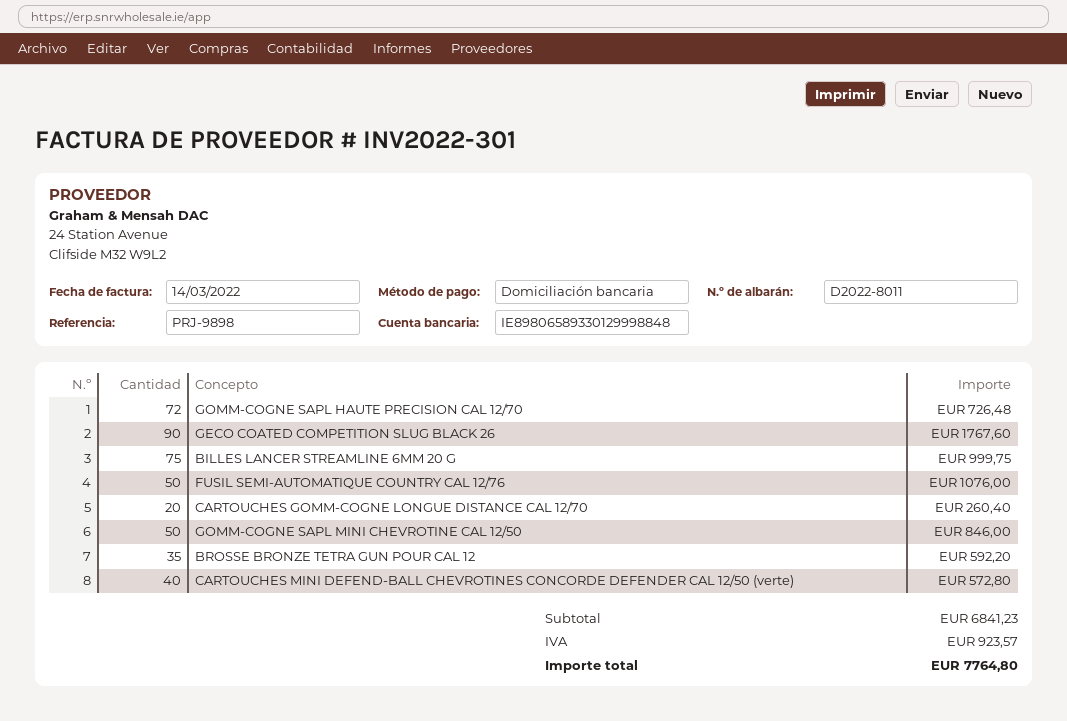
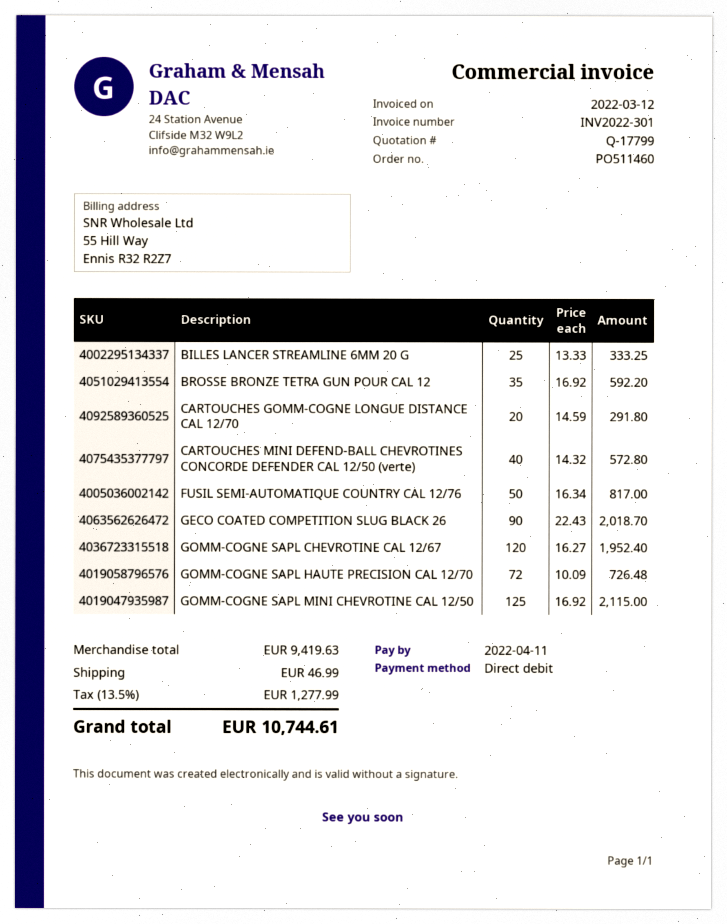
invoice date: 2022-03-14 -> 2022-03-12
GECO COATED COMPETITION SLUG BLACK 26: 90 for 1767.60 -> 90 for 2018.70
BILLES LANCER STREAMLINE 6MM 20 G: 75 for 999.75 -> 25 for 333.25
FUSIL SEMI-AUTOMATIQUE COUNTRY CAL 12/76: 50 for 1076.00 -> 50 for 817.00
CARTOUCHES GOMM-COGNE LONGUE DISTANCE CAL 12/70: 20 for 260.40 -> 20 for 291.80
GOMM-COGNE SAPL MINI CHEVROTINE CAL 12/50: 50 for 846.00 -> 125 for 2115.00
GOMM-COGNE SAPL CHEVROTINE CAL 12/67: none -> 120 for 1952.40
subtotal: 6841.23 -> 9419.63
shipping: none -> 46.99
tax: 923.57 -> 1277.99
total: 7764.80 -> 10744.61

